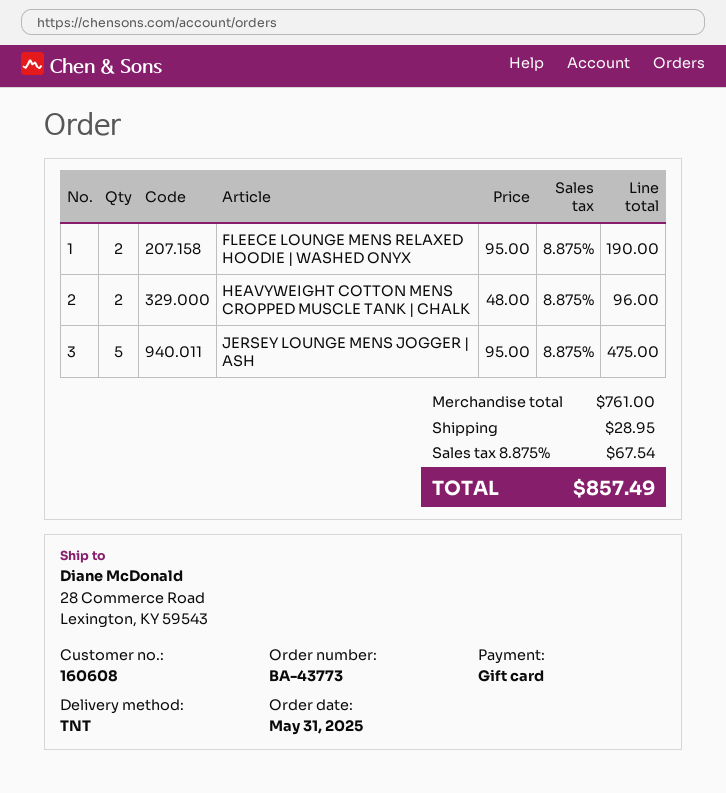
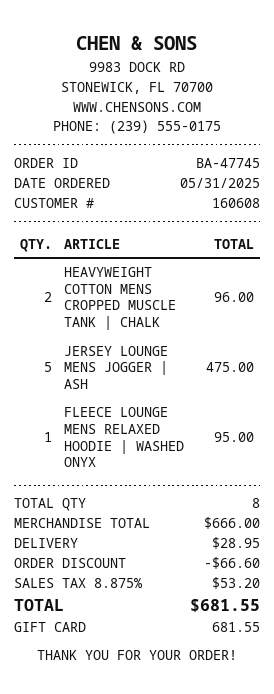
order number: BA-43773 -> BA-47745
FLEECE LOUNGE MENS RELAXED HOODIE | WASHED ONYX: 2 for 190.00 -> 1 for 95.00
subtotal: 761.00 -> 666.00
discount: none -> 66.60
tax: 8.875% = 67.54 -> 8.875% = 53.20
total: 857.49 -> 681.55

